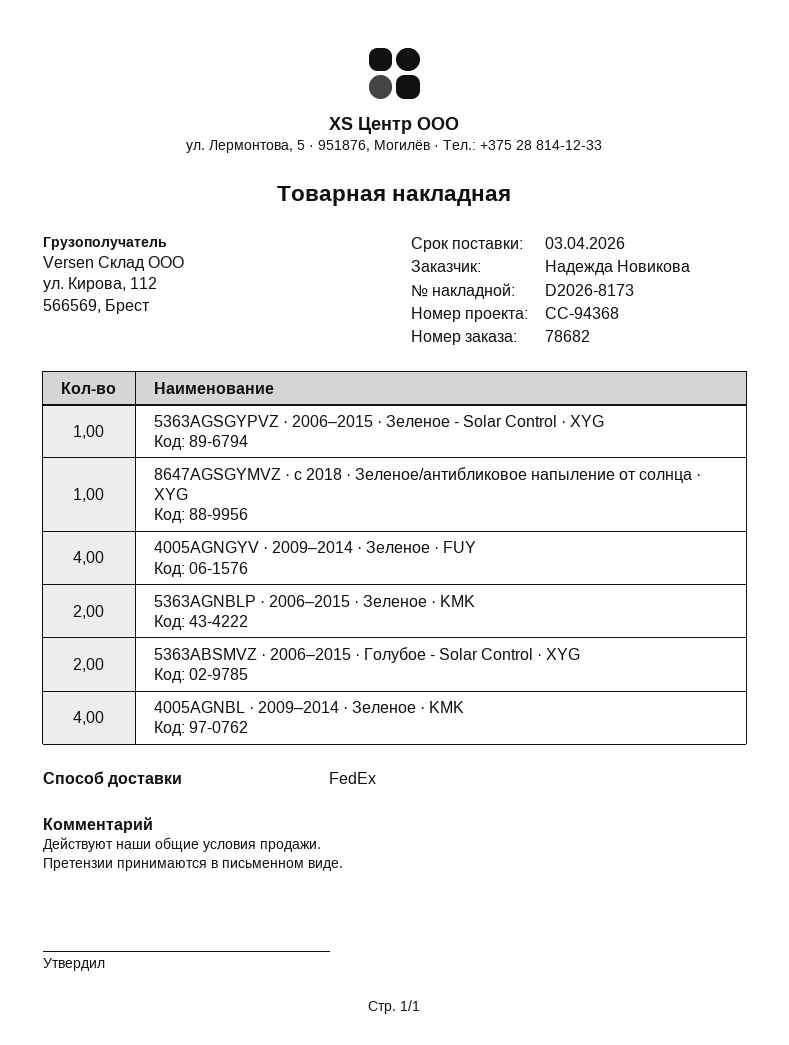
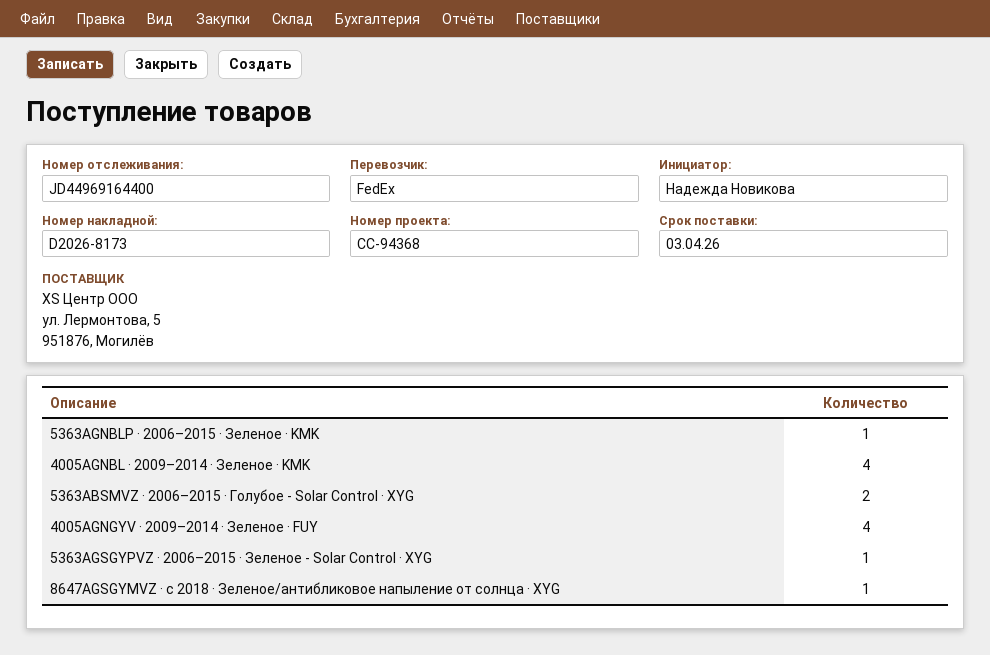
5363AGNBLP · 2006–2015 · Зеленое · KMK: 2 -> 1

